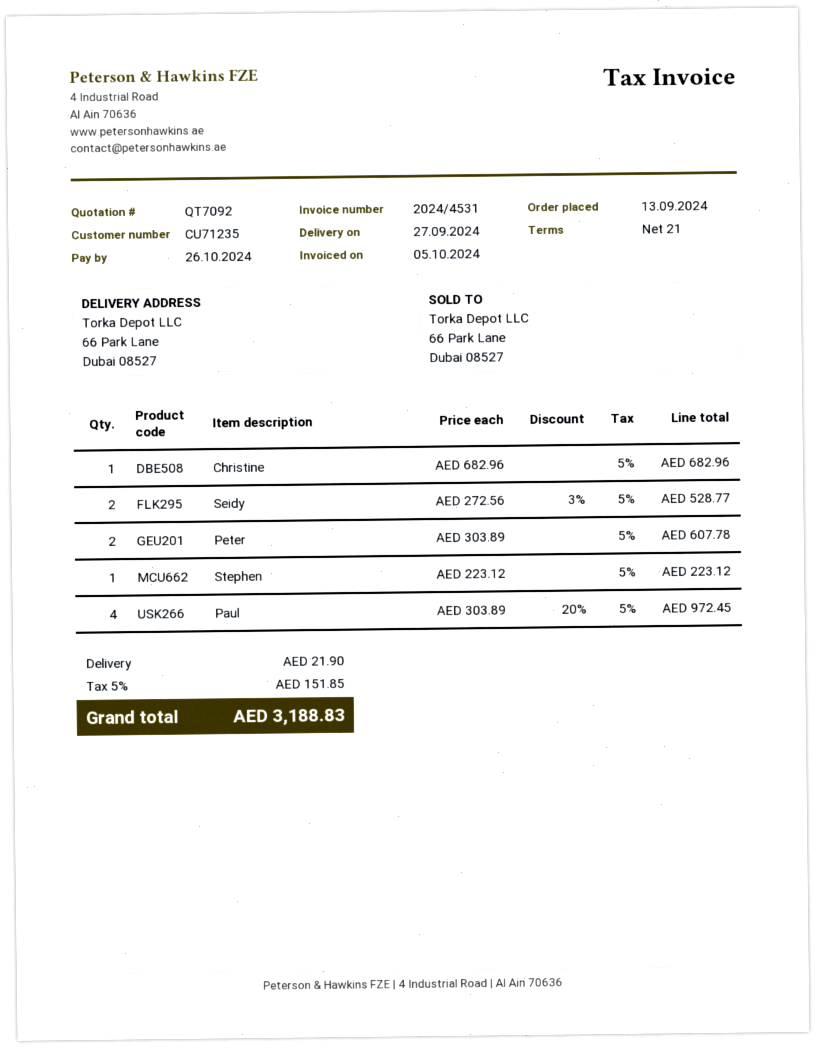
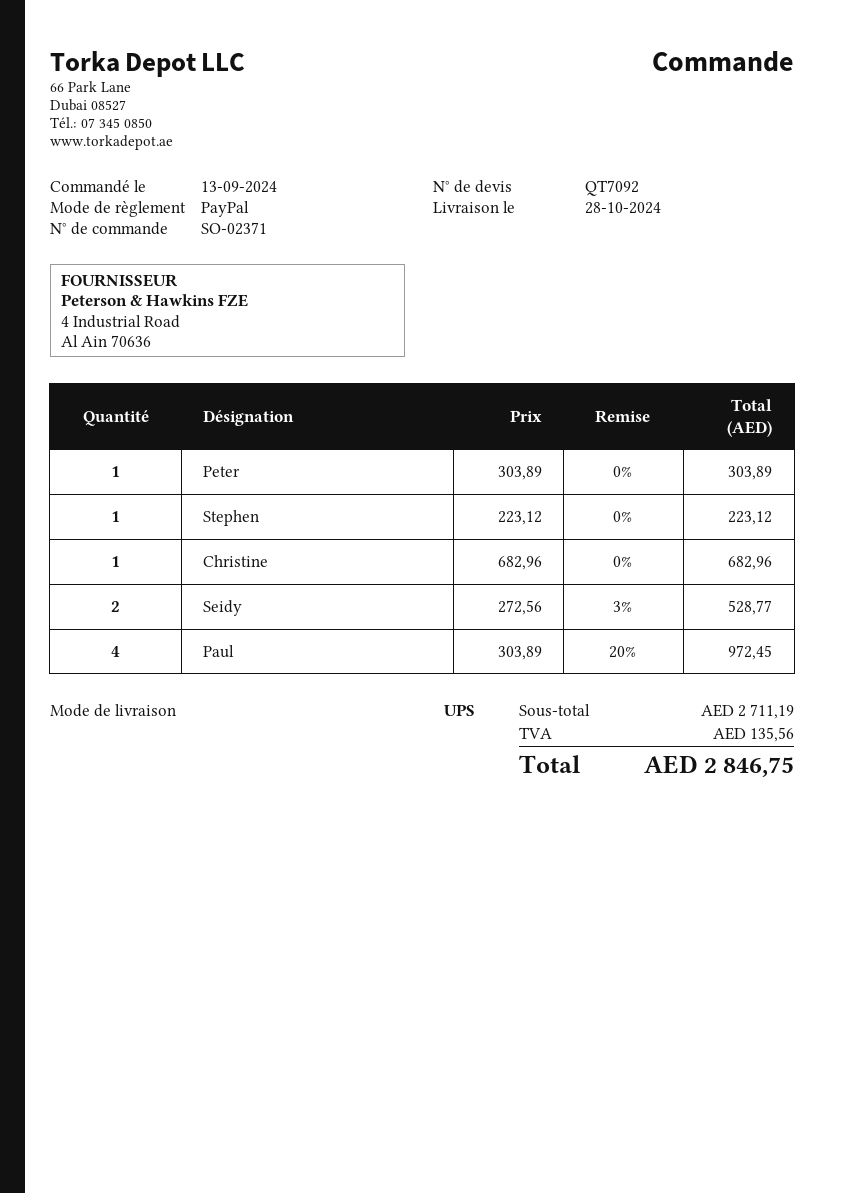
delivery date: 2024-09-27 -> 2024-10-28
Peter: 2 x 303.89 = 607.78 -> 1 x 303.89 = 303.89
shipping: 21.90 -> none
tax: 151.85 -> 135.56
total: 3188.83 -> 2846.75

